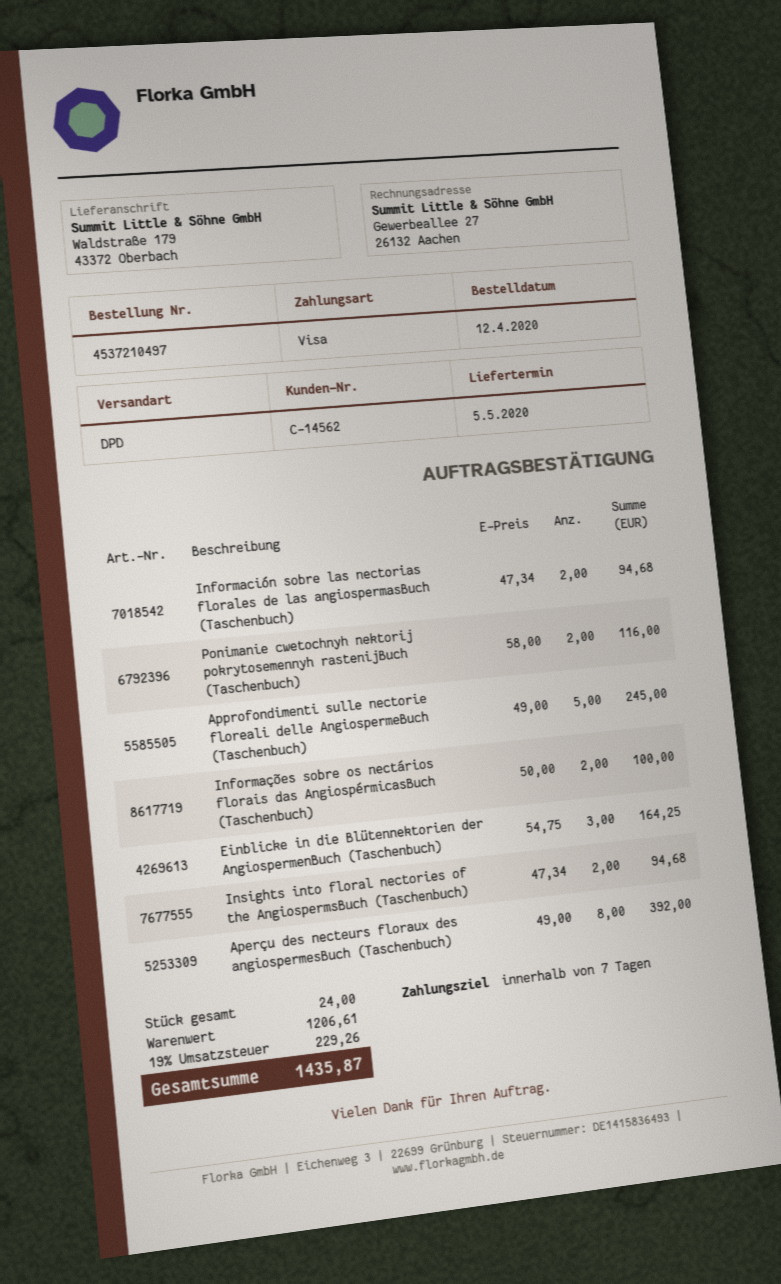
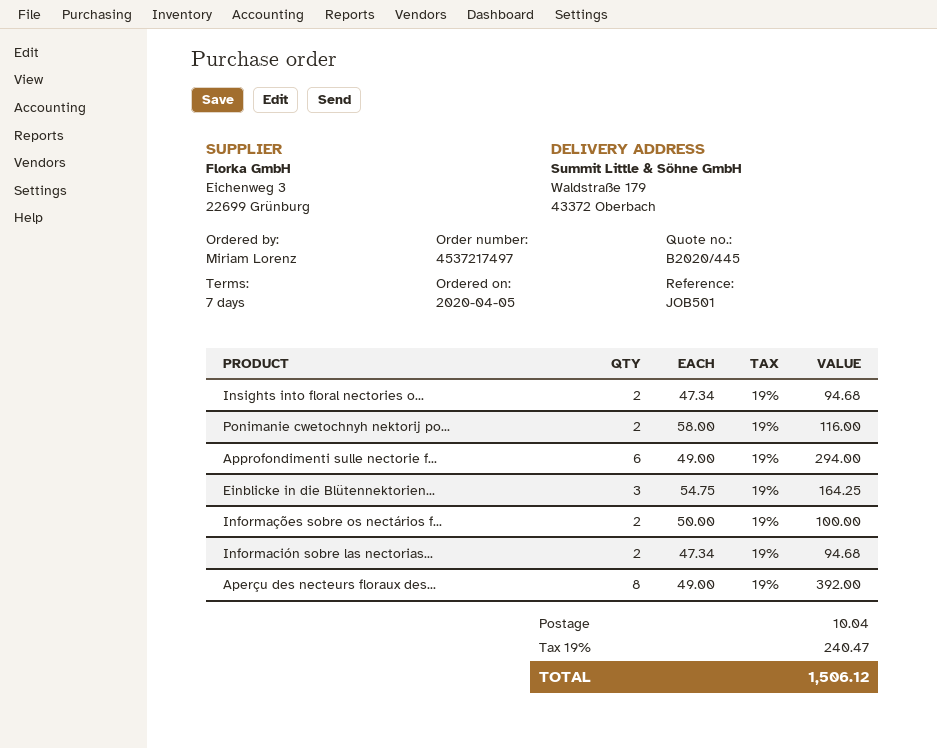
order number: 4537210497 -> 4537217497
order date: 2020-04-12 -> 2020-04-05
Approfondimenti sulle nectorie floreali delle AngiospermeBuch (Taschenbuch): 5 x 49.00 = 245.00 -> 6 x 49.00 = 294.00
shipping: none -> 10.04
tax: 19% = 229.26 -> 19% = 240.47
total: 1435.87 -> 1506.12

